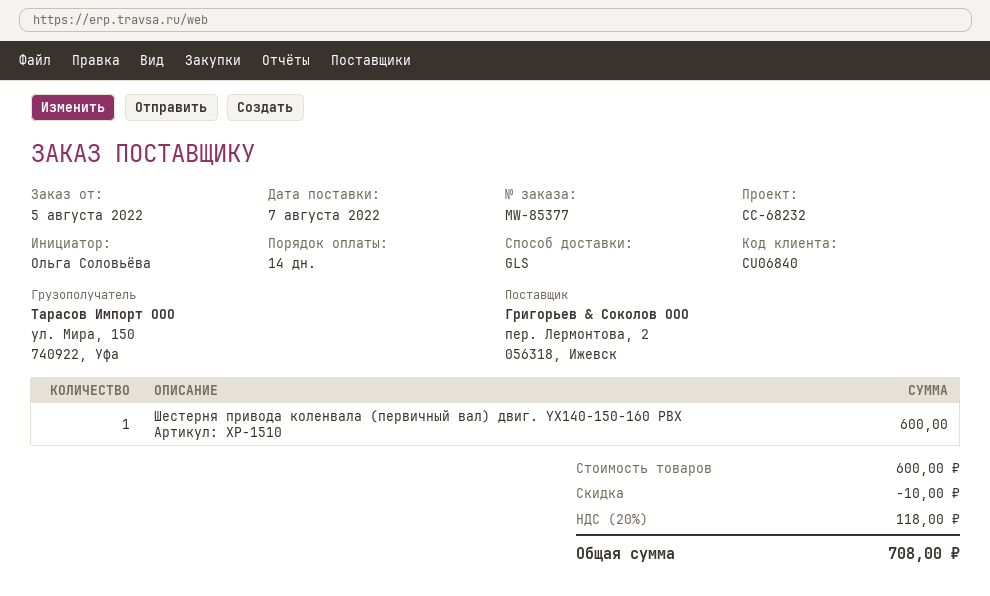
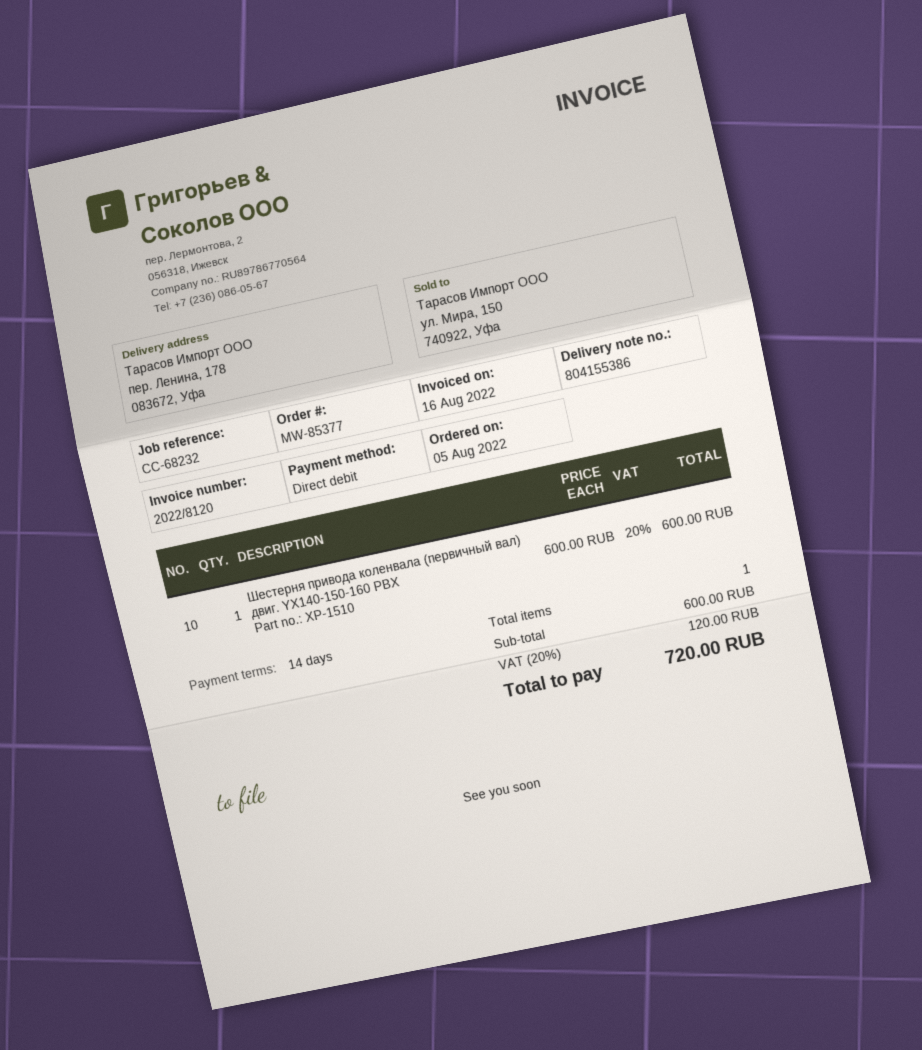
ship to: ул. Мира, 150, 740922, Уфа -> пер. Ленина, 178, 083672, Уфа
discount: 10.00 -> none
tax: 20% = 118.00 -> 20% = 120.00
total: 708.00 -> 720.00

